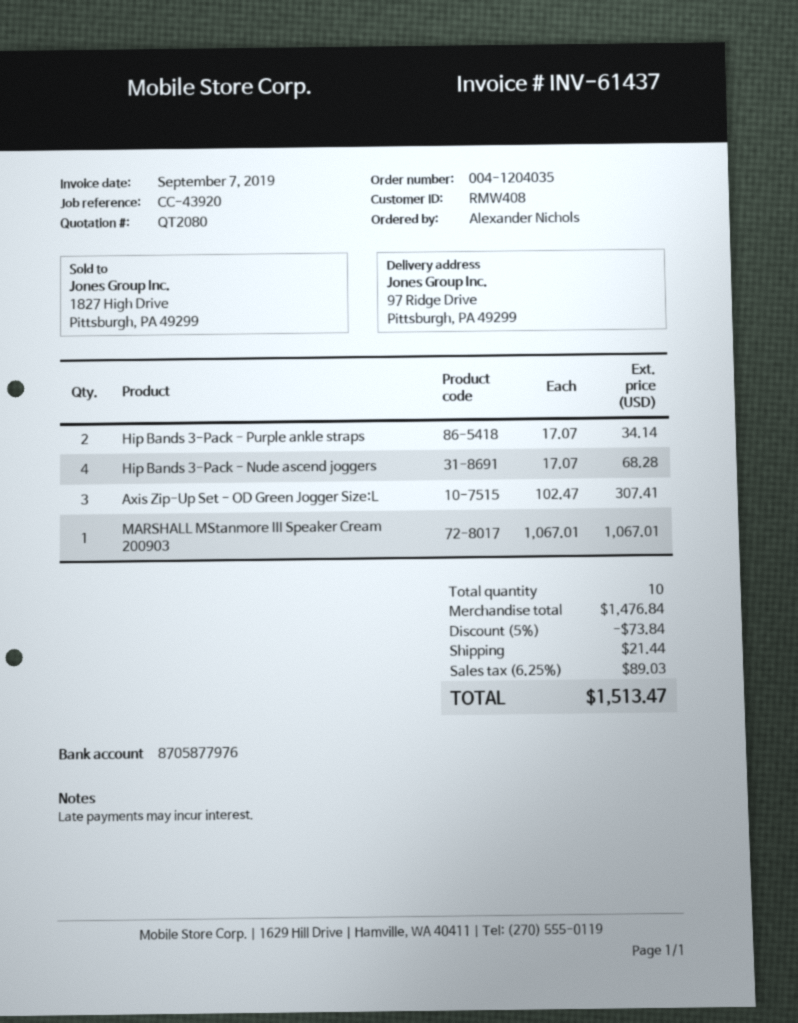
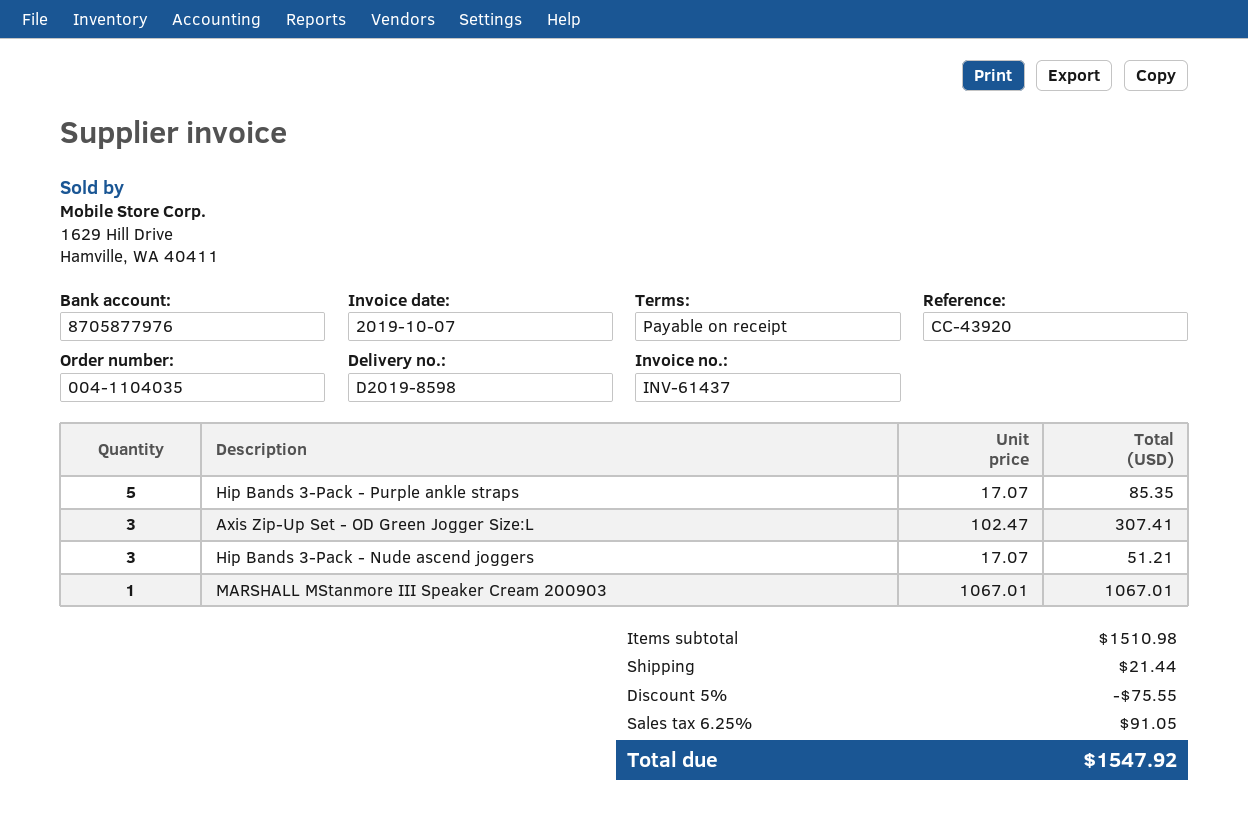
order number: 004-1204035 -> 004-1104035
invoice date: 2019-09-07 -> 2019-10-07
Hip Bands 3-Pack - Purple ankle straps: 2 x 17.07 = 34.14 -> 5 x 17.07 = 85.35
Hip Bands 3-Pack - Nude ascend joggers: 4 x 17.07 = 68.28 -> 3 x 17.07 = 51.21
subtotal: 1476.84 -> 1510.98
discount: 5% = 73.84 -> 5% = 75.55
tax: 6.25% = 89.03 -> 6.25% = 91.05
total: 1513.47 -> 1547.92

